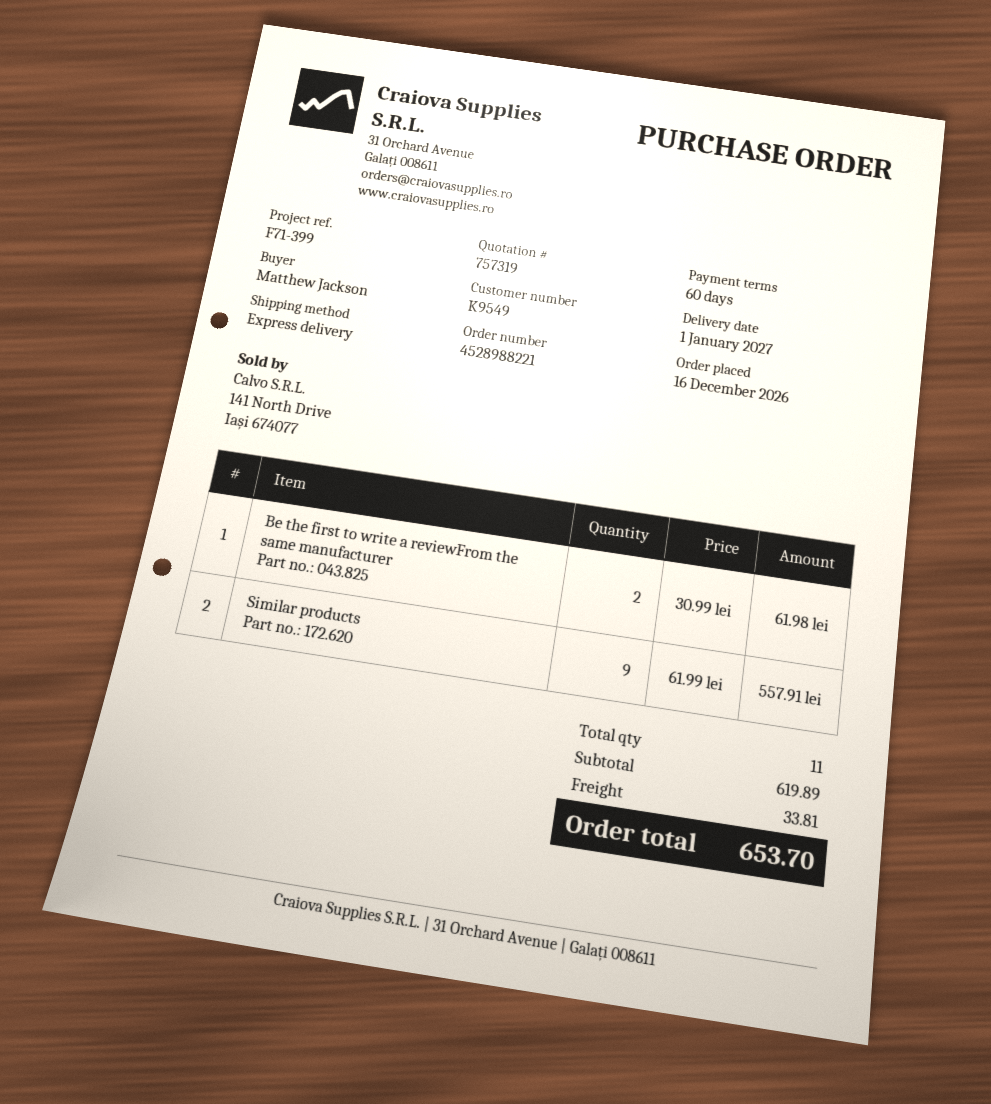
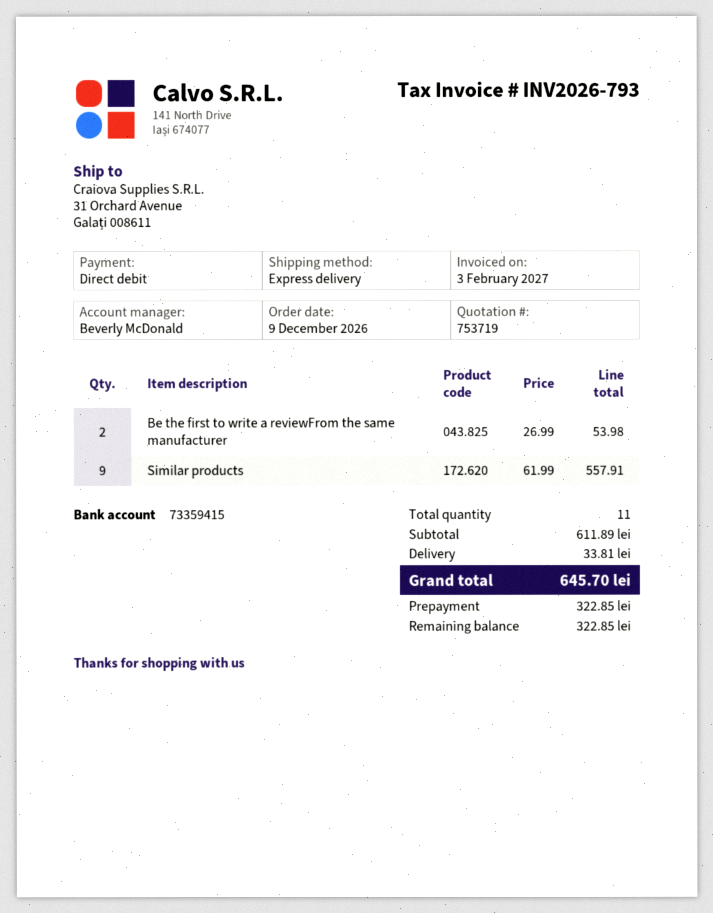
quote number: 757319 -> 753719
order date: 2026-12-16 -> 2026-12-09
Be the first to write a reviewFrom the same manufacturer: 2 x 30.99 = 61.98 -> 2 x 26.99 = 53.98
subtotal: 619.89 -> 611.89
total: 653.70 -> 645.70

